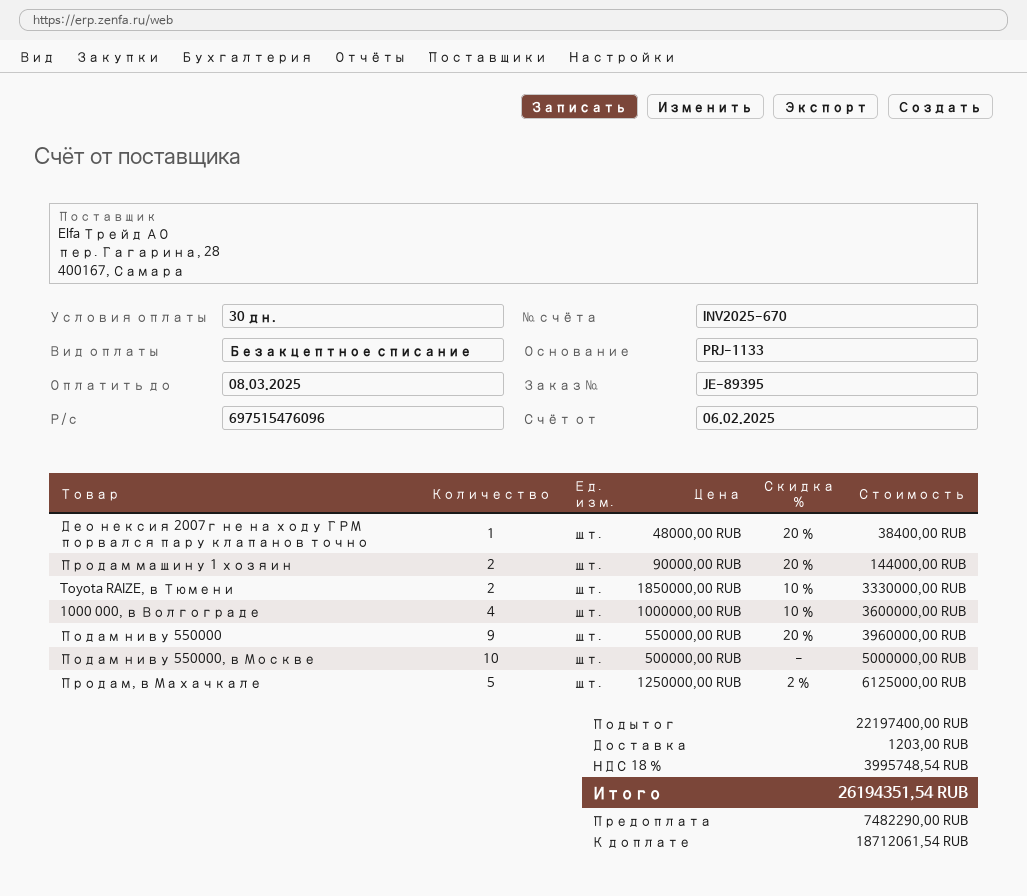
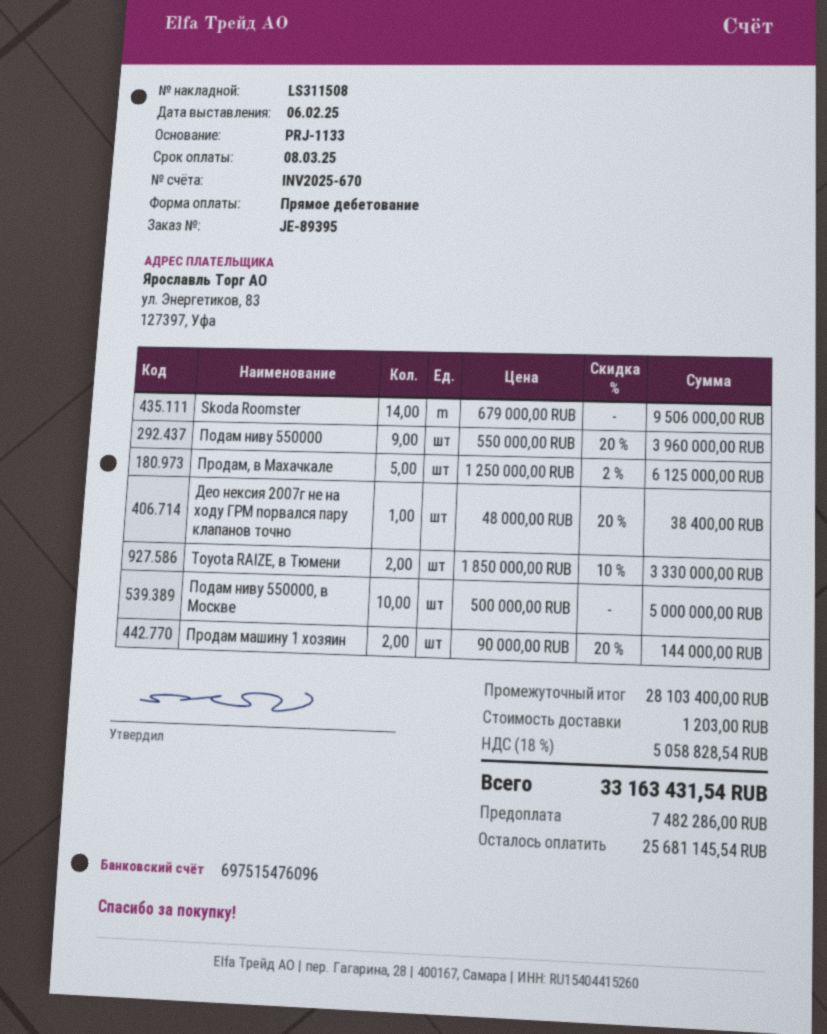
1000 000, в Волгограде: 4 x 1000000.00 - 10% = 3600000.00 -> none
Skoda Roomster: none -> 14 x 679000.00 = 9506000.00
subtotal: 22197400.00 -> 28103400.00
tax: 18% = 3995748.54 -> 18% = 5058828.54
total: 26194351.54 -> 33163431.54
deposit: 7482290.00 -> 7482286.00
balance: 18712061.54 -> 25681145.54

